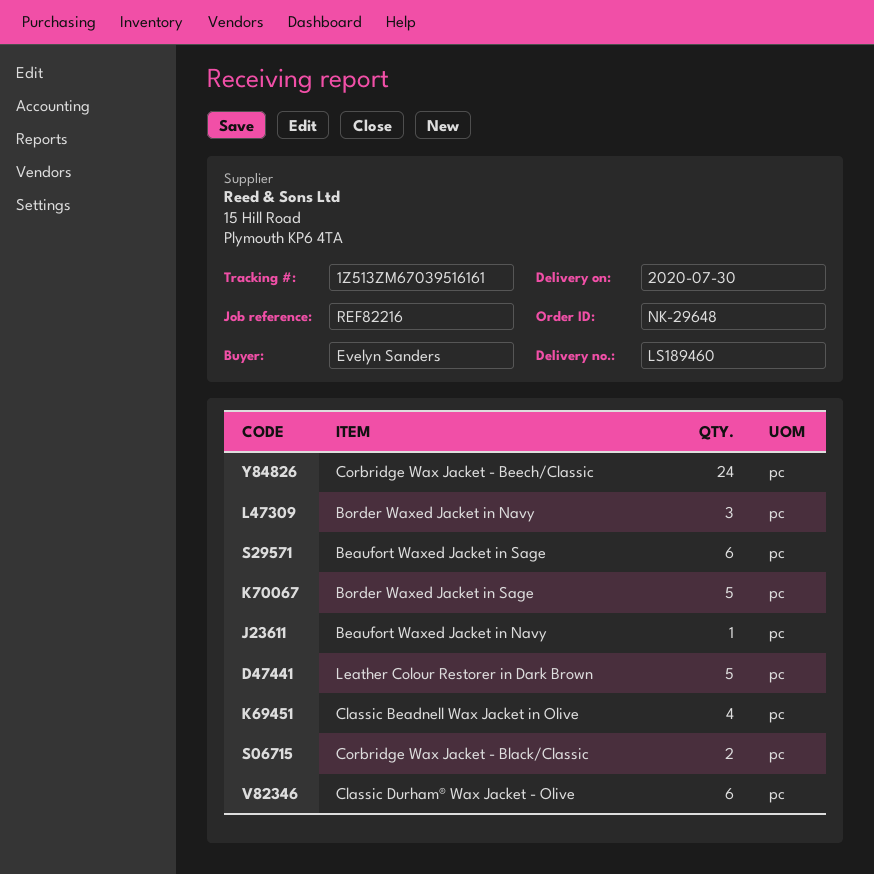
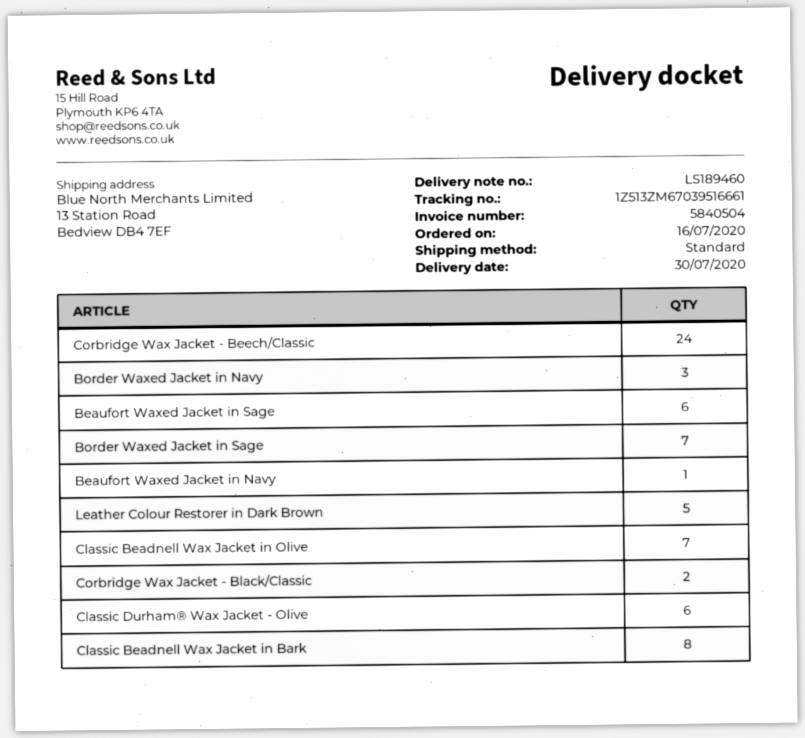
tracking number: 1Z513ZM67039516161 -> 1Z513ZM67039516661
Border Waxed Jacket in Sage: 5 -> 7
Classic Beadnell Wax Jacket in Olive: 4 -> 7
Classic Beadnell Wax Jacket in Bark: none -> 8

